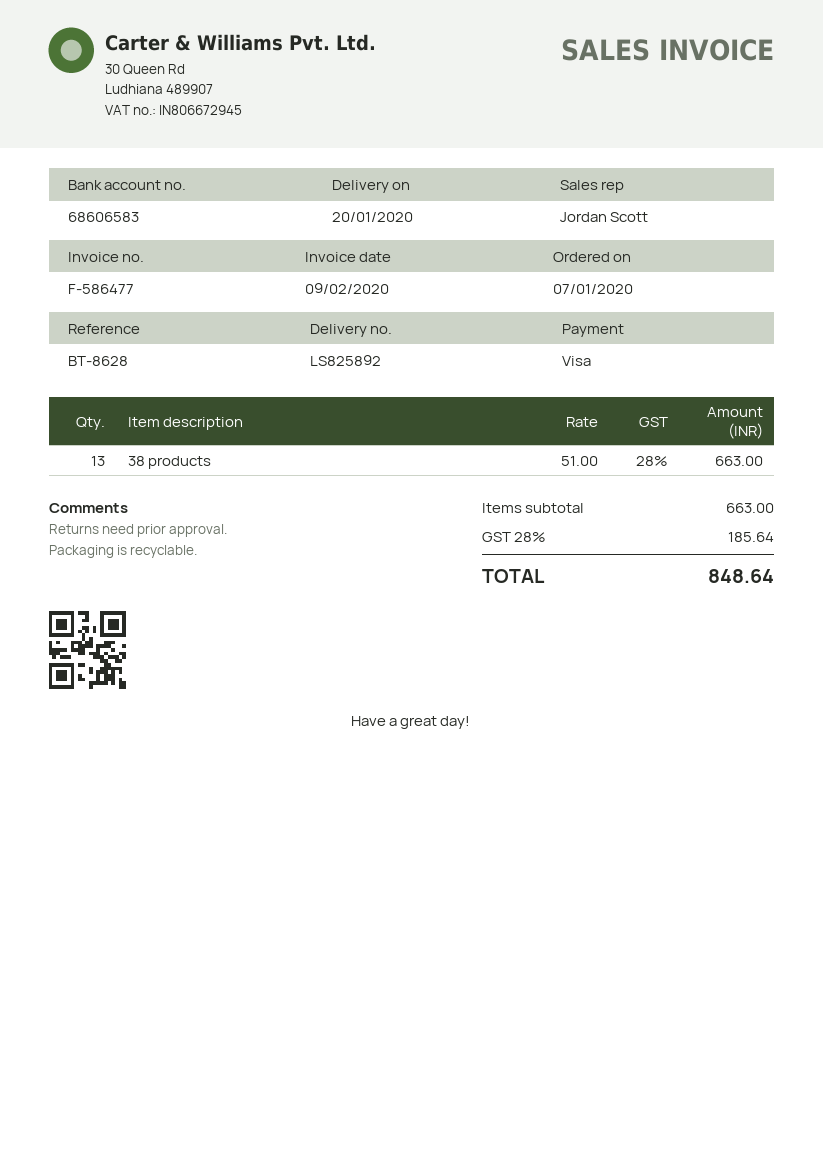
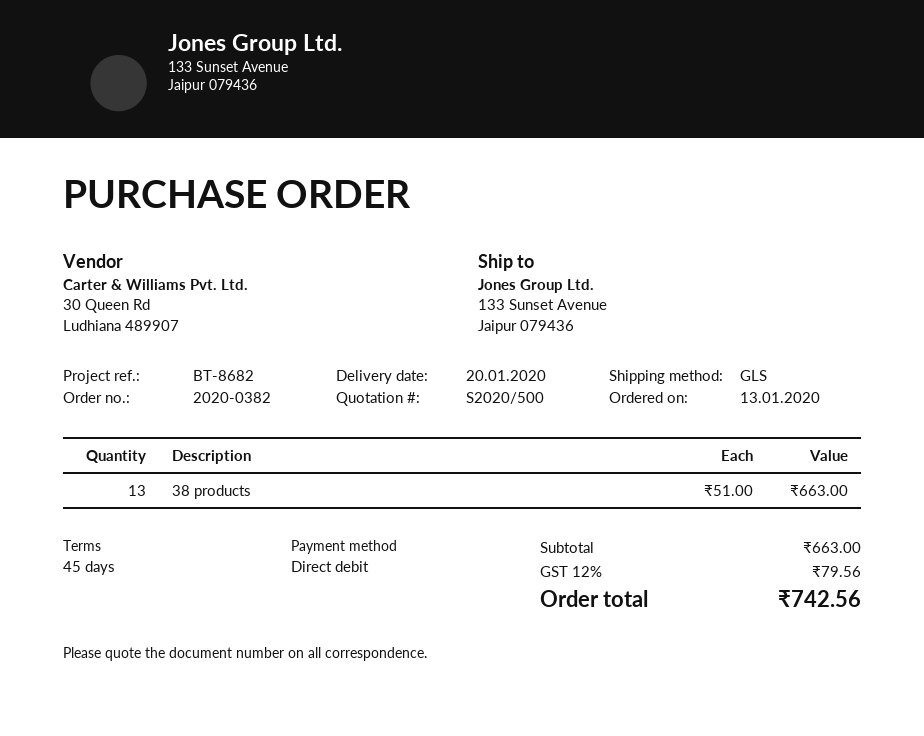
order date: 2020-01-07 -> 2020-01-13
reference: BT-8628 -> BT-8682
payment method: Visa -> direct debit
tax: 28% = 185.64 -> 12% = 79.56
total: 848.64 -> 742.56

